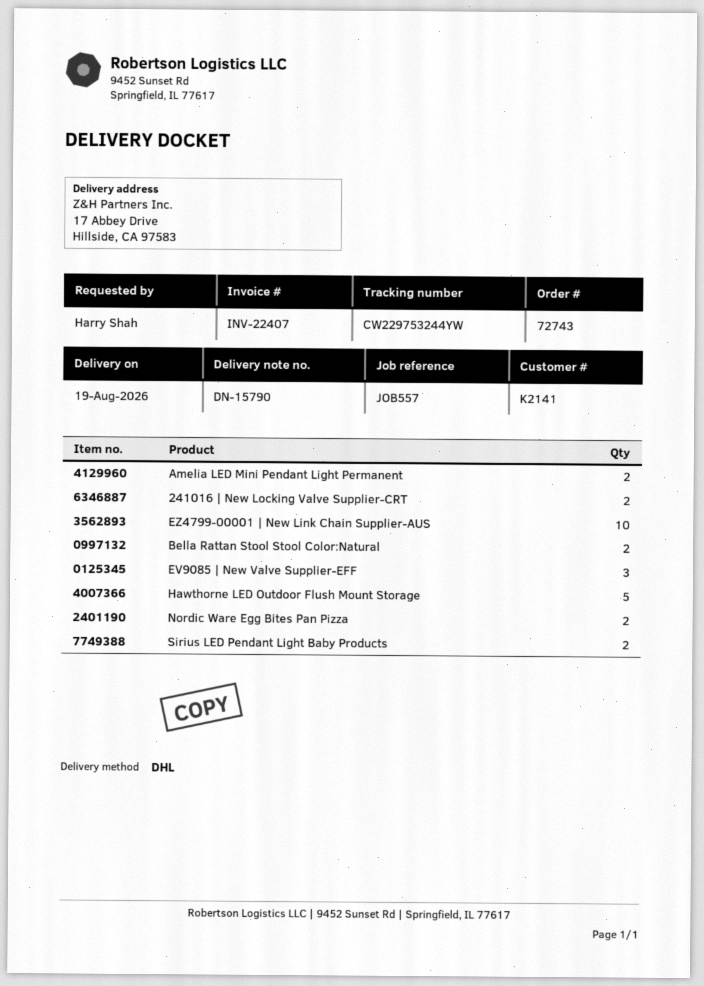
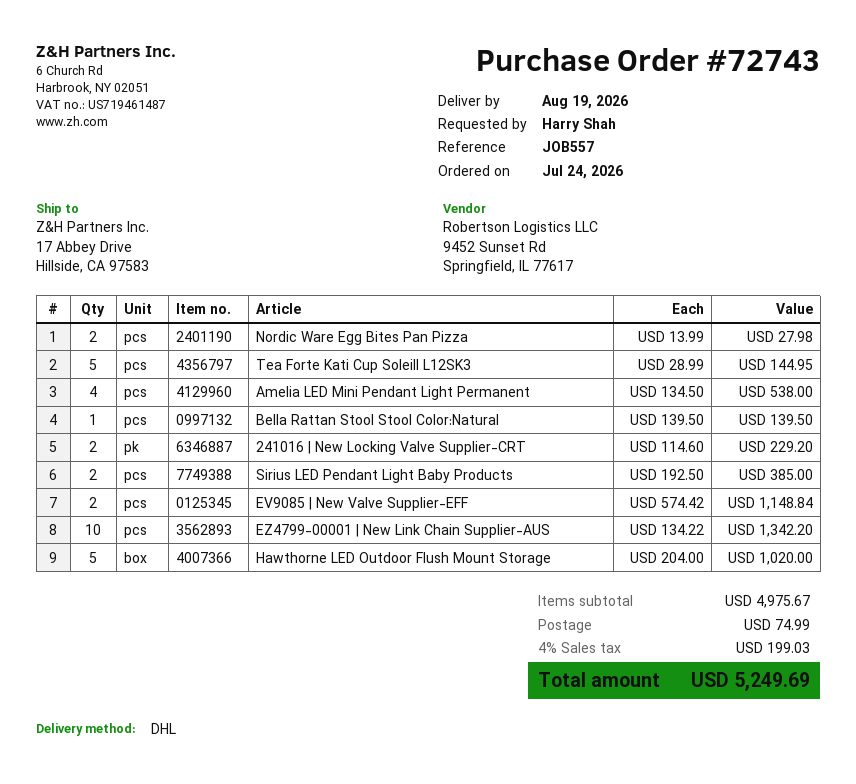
Amelia LED Mini Pendant Light Permanent: 2 -> 4
Bella Rattan Stool Stool Color:Natural: 2 -> 1
EV9085 | New Valve Supplier-EFF: 3 -> 2
Tea Forte Kati Cup Soleill L12SK3: none -> 5

